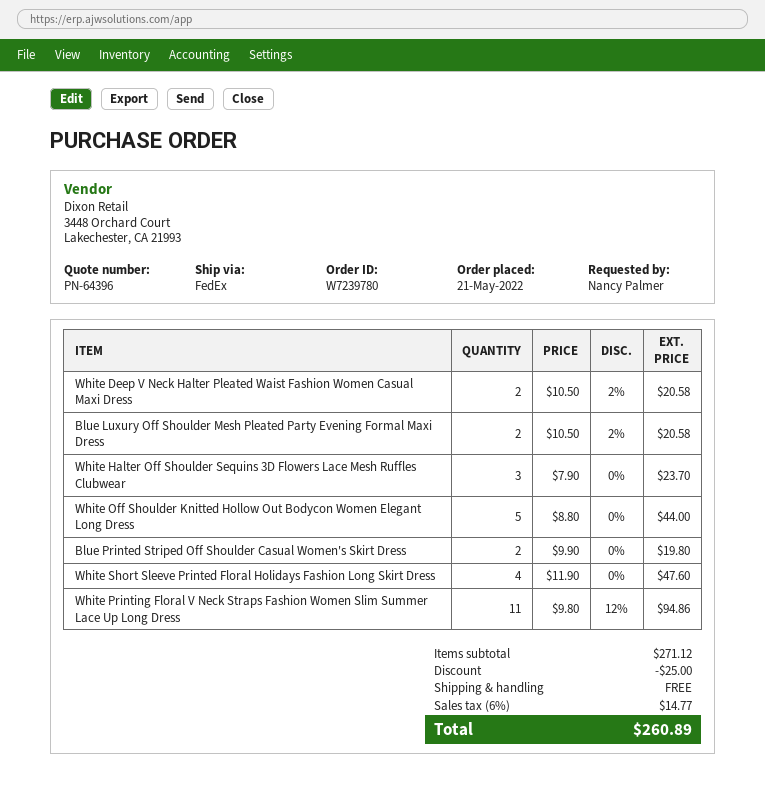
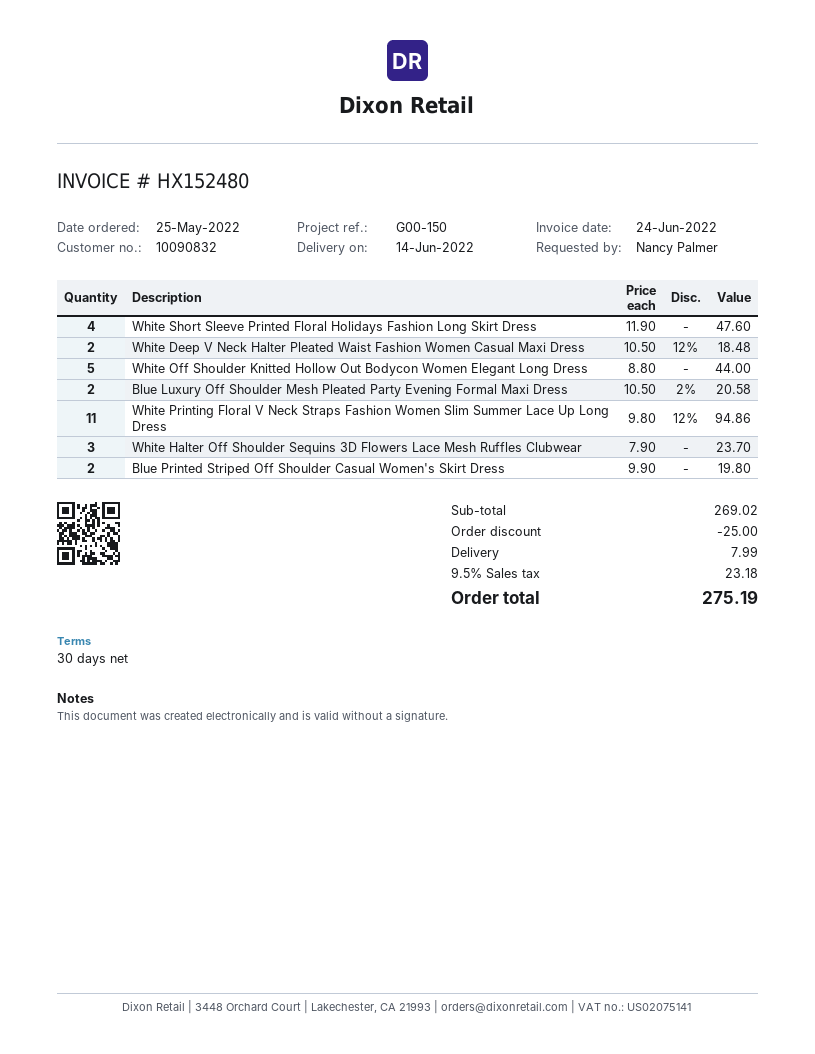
order date: 2022-05-21 -> 2022-05-25
White Deep V Neck Halter Pleated Waist Fashion Women Casual Maxi Dress: 2 x 10.50 - 2% = 20.58 -> 2 x 10.50 - 12% = 18.48
subtotal: 271.12 -> 269.02
shipping: 0.00 -> 7.99
tax: 6% = 14.77 -> 9.5% = 23.18
total: 260.89 -> 275.19

